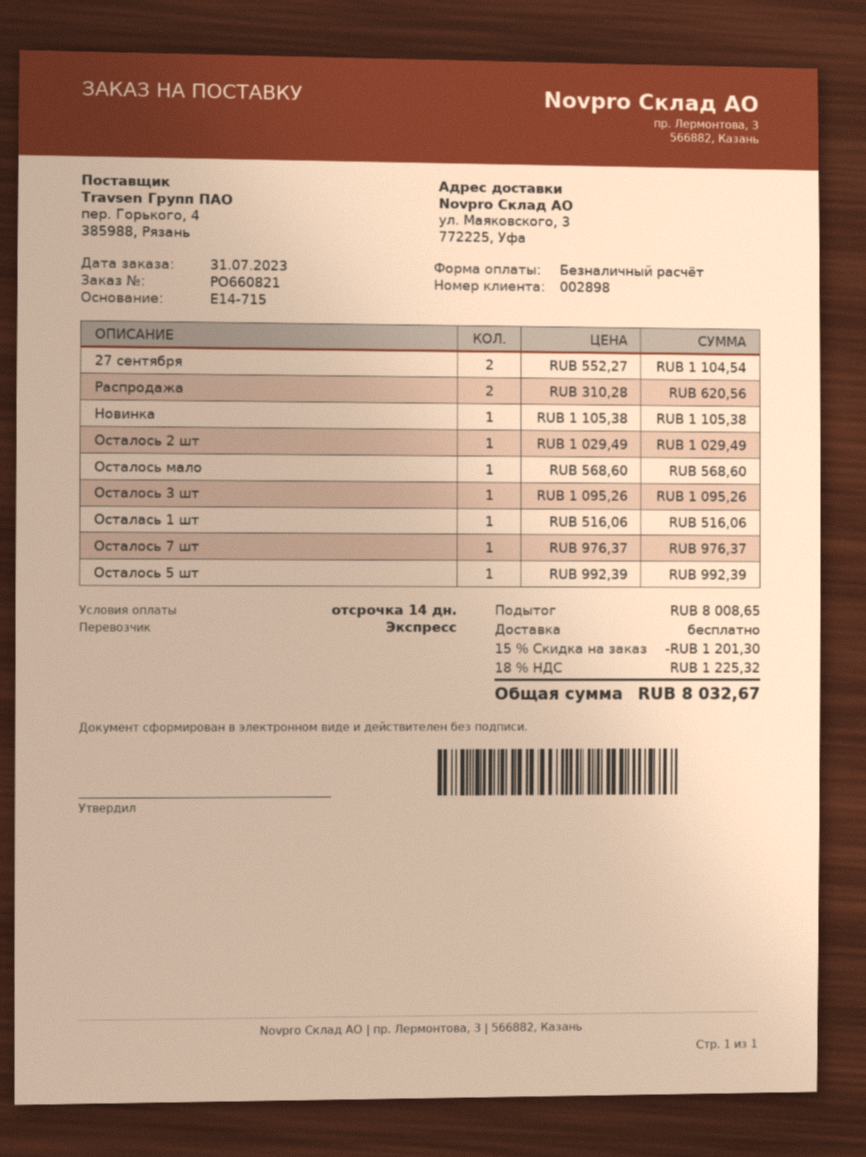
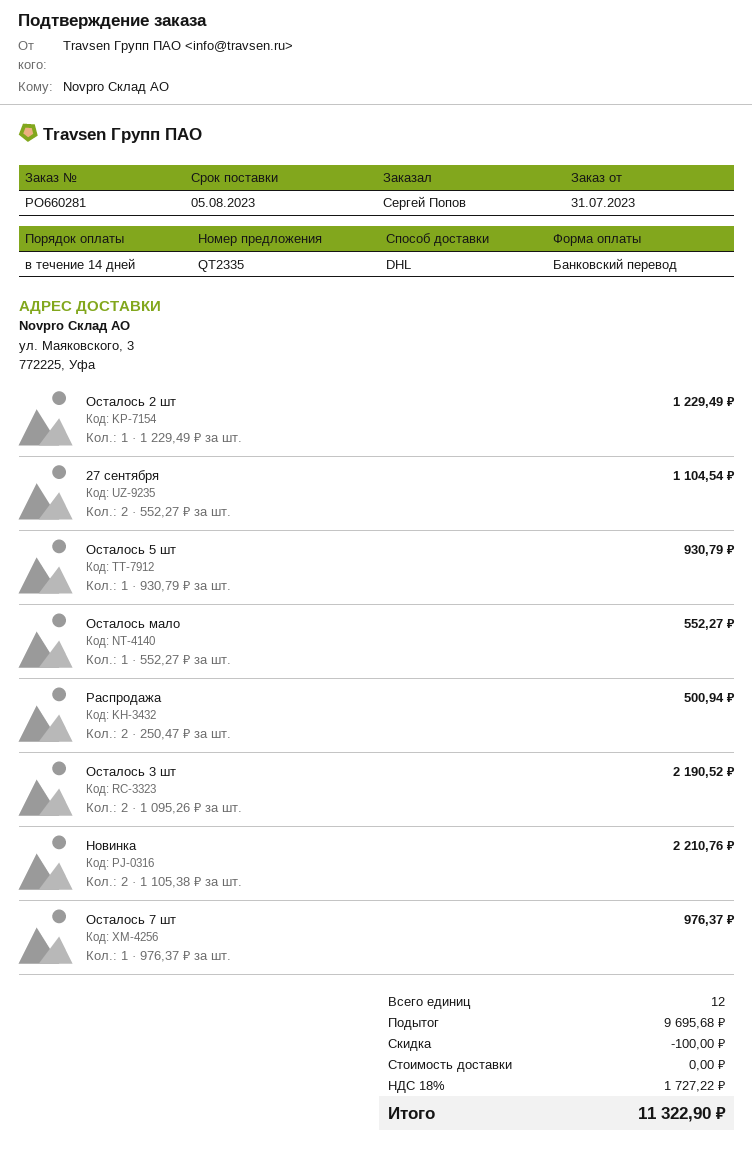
order number: PO660821 -> PO660281
shipping method: express -> DHL
Распродажа: 2 x 310.28 = 620.56 -> 2 x 250.47 = 500.94
Новинка: 1 x 1105.38 = 1105.38 -> 2 x 1105.38 = 2210.76
Осталось 2 шт: 1 x 1029.49 = 1029.49 -> 1 x 1229.49 = 1229.49
Осталось мало: 1 x 568.60 = 568.60 -> 1 x 552.27 = 552.27
Осталось 3 шт: 1 x 1095.26 = 1095.26 -> 2 x 1095.26 = 2190.52
Осталась 1 шт: 1 x 516.06 = 516.06 -> none
Осталось 5 шт: 1 x 992.39 = 992.39 -> 1 x 930.79 = 930.79
subtotal: 8008.65 -> 9695.68
discount: 1201.30 -> 100.00
tax: 18% = 1225.32 -> 18% = 1727.22
total: 8032.67 -> 11322.90

